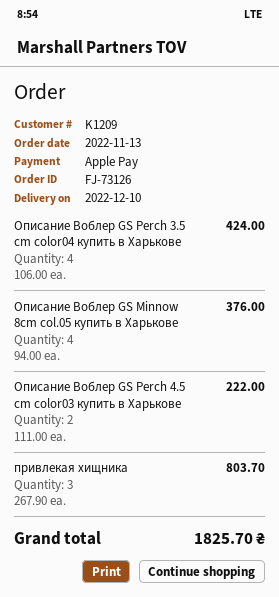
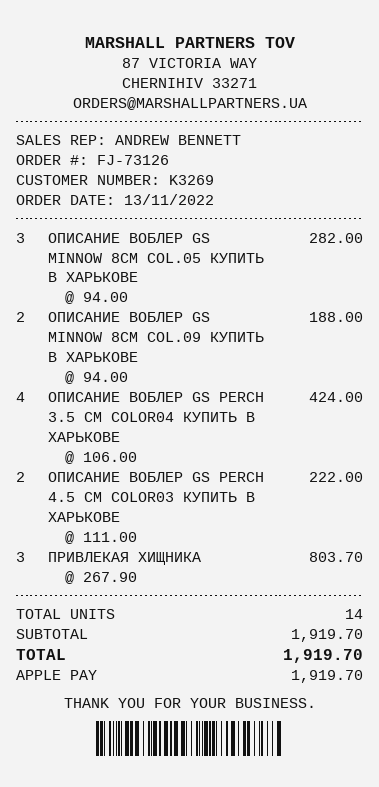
customer number: K1209 -> K3269
Описание Воблер GS Minnow 8cm col.05 купить в Харькове: 4 x 94.00 = 376.00 -> 3 x 94.00 = 282.00
ОПИСАНИЕ ВОБЛЕР GS MINNOW 8CM COL.09 КУПИТЬ В ХАРЬКОВЕ: none -> 2 x 94.00 = 188.00
total: 1825.70 -> 1919.70

